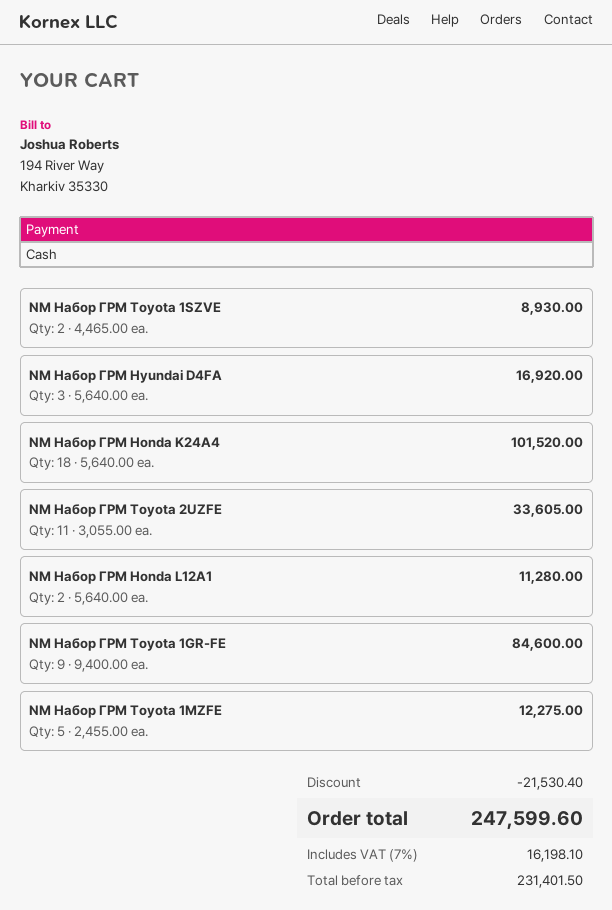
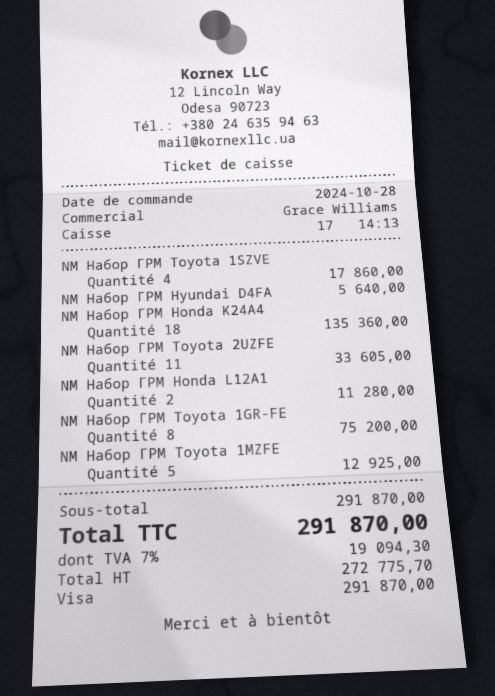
payment method: cash -> Visa
NM Набор ГРМ Toyota 1SZVE: 2 for 8930.00 -> 4 for 17860.00
NM Набор ГРМ Hyundai D4FA: 3 for 16920.00 -> 1 for 5640.00
NM Набор ГРМ Honda K24A4: 18 for 101520.00 -> 18 for 135360.00
NM Набор ГРМ Toyota 1GR-FE: 9 for 84600.00 -> 8 for 75200.00
NM Набор ГРМ Toyota 1MZFE: 5 for 12275.00 -> 5 for 12925.00
discount: 21530.40 -> none
net: 231401.50 -> 272775.70
tax: 7% = 16198.10 -> 7% = 19094.30
total: 247599.60 -> 291870.00

